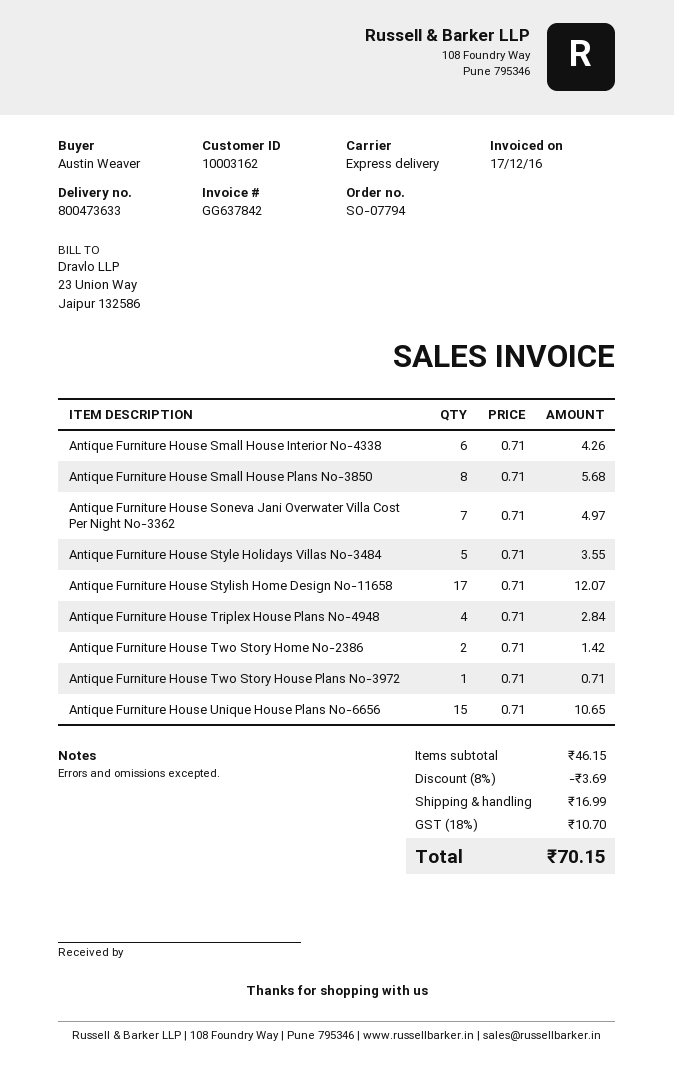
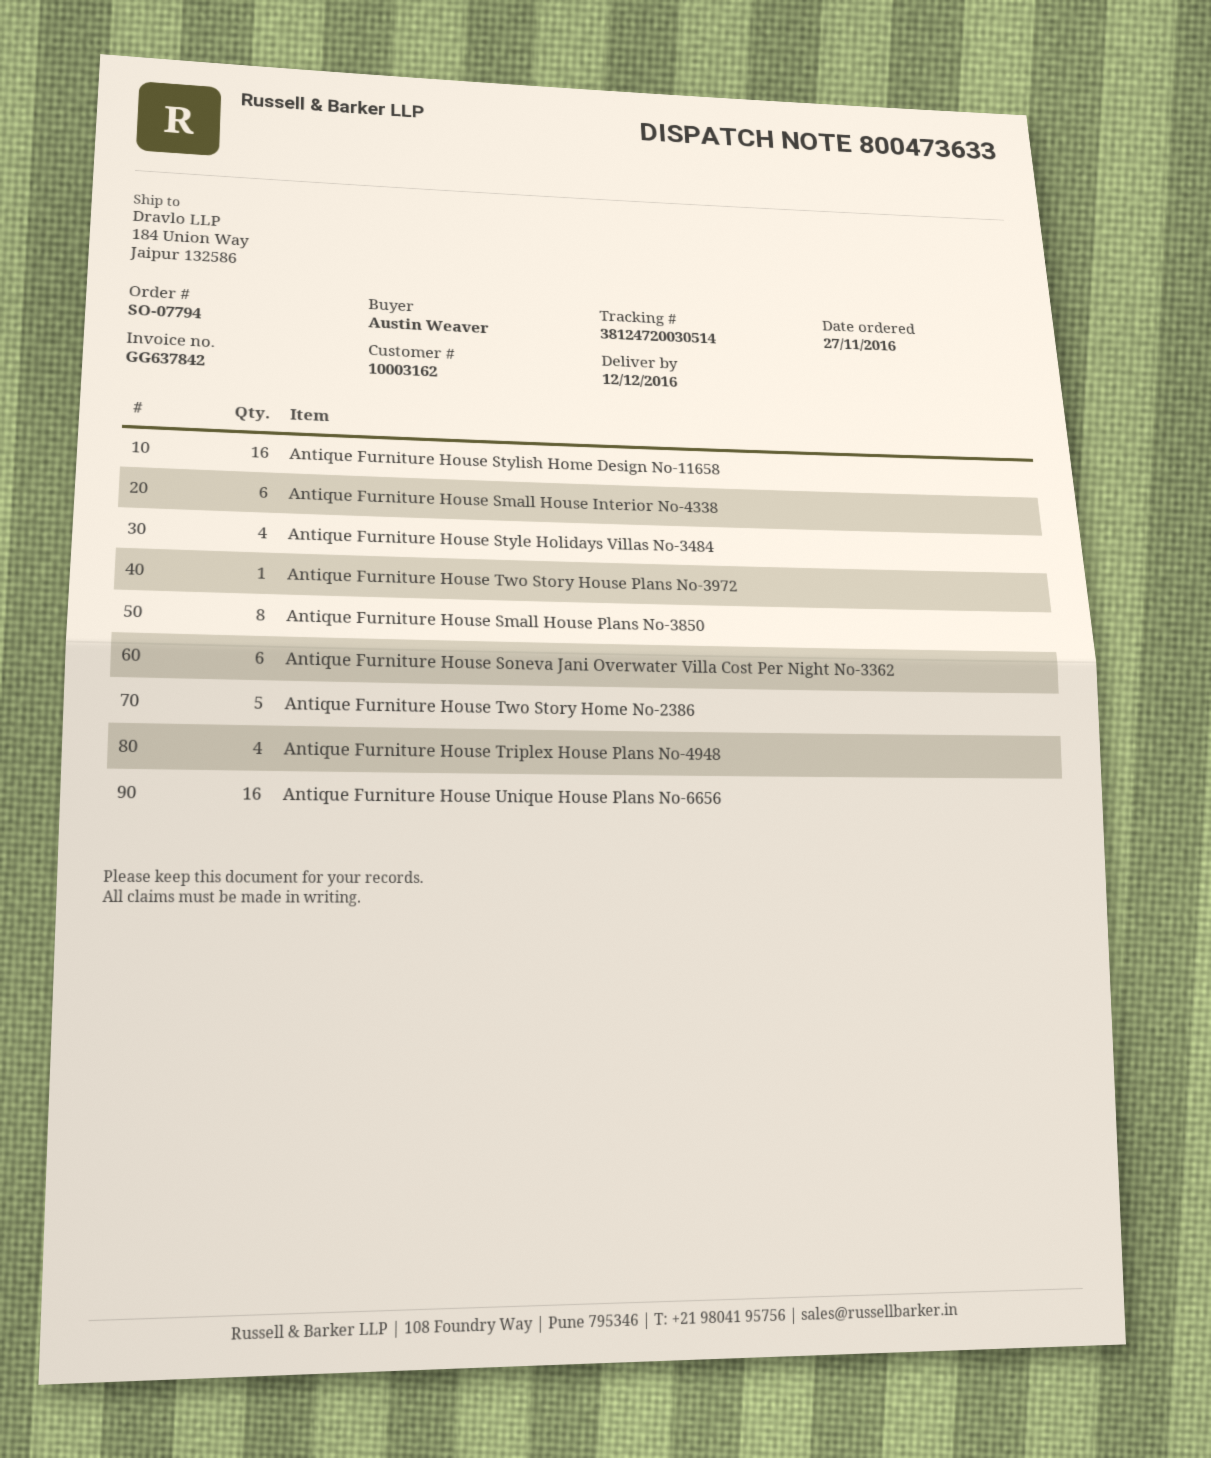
Antique Furniture House Soneva Jani Overwater Villa Cost Per Night No-3362: 7 -> 6
Antique Furniture House Style Holidays Villas No-3484: 5 -> 4
Antique Furniture House Stylish Home Design No-11658: 17 -> 16
Antique Furniture House Two Story Home No-2386: 2 -> 5
Antique Furniture House Unique House Plans No-6656: 15 -> 16

